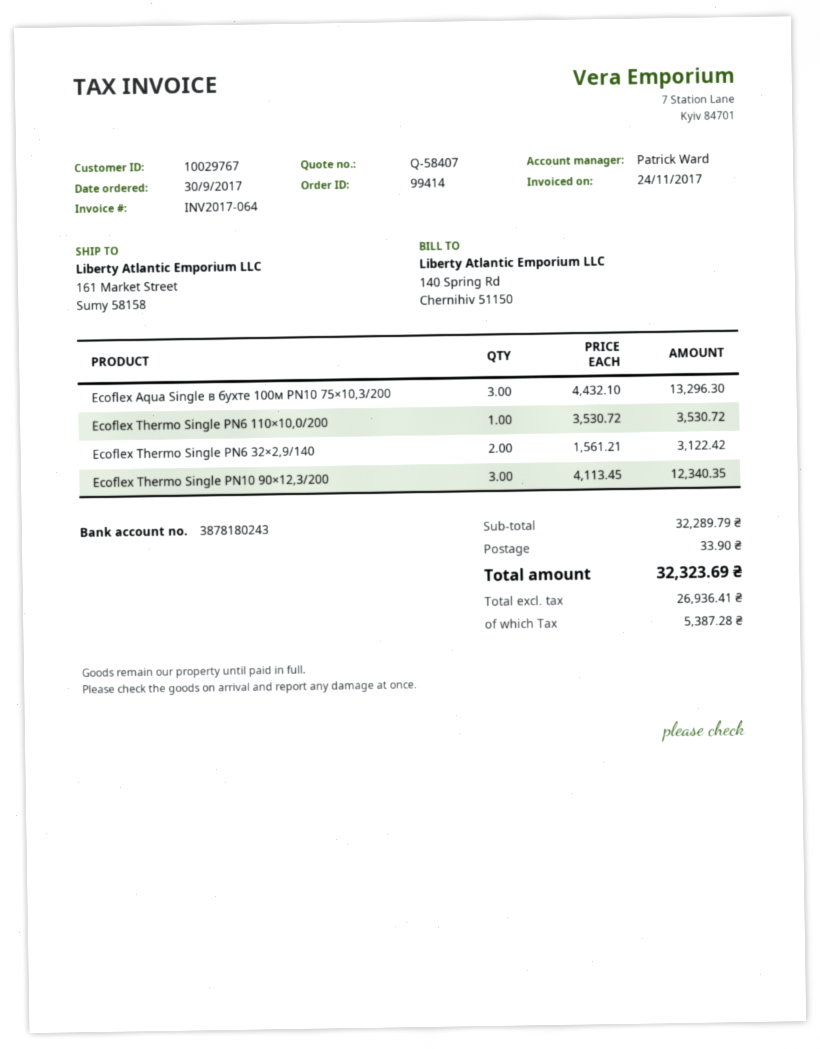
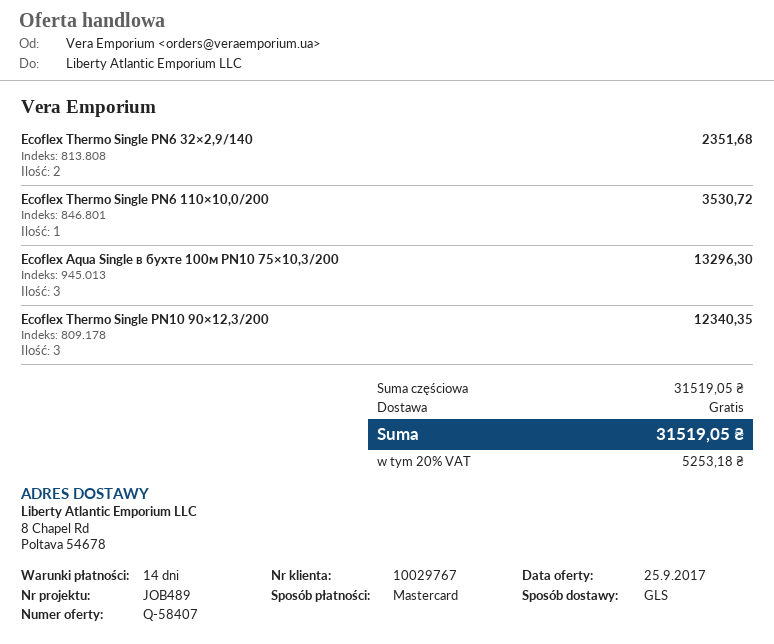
ship to: 161 Market Street, Sumy 58158 -> 8 Chapel Rd, Poltava 54678
Ecoflex Thermo Single PN6 32×2,9/140: 2 for 3122.42 -> 2 for 2351.68
subtotal: 32289.79 -> 31519.05
shipping: 33.90 -> 0.00
tax: 5387.28 -> 5253.18
total: 32323.69 -> 31519.05

